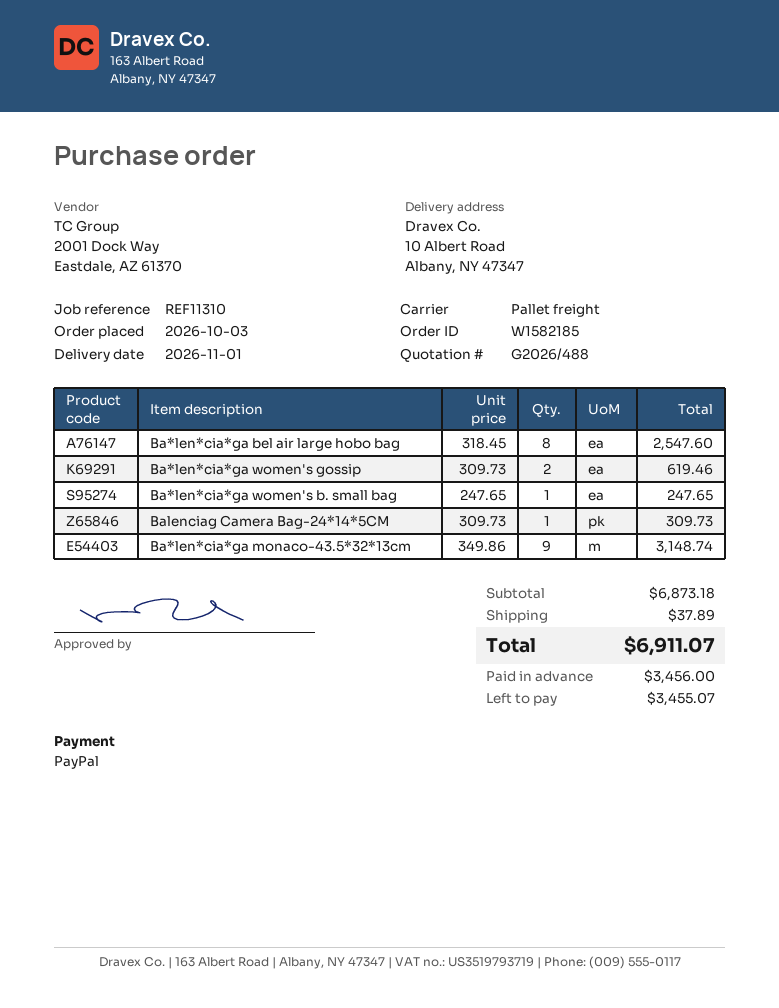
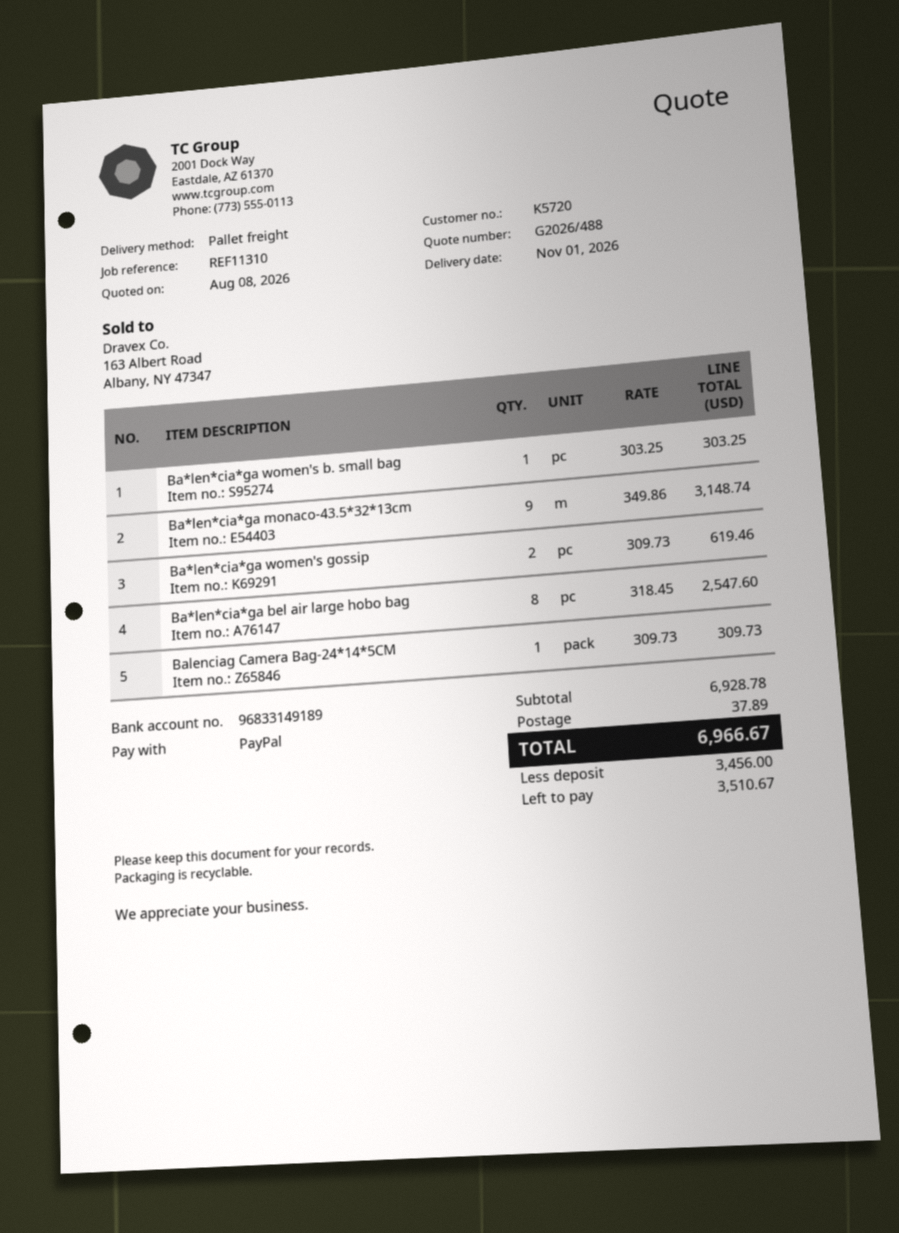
Ba*len*cia*ga women's b. small bag: 1 x 247.65 = 247.65 -> 1 x 303.25 = 303.25
subtotal: 6873.18 -> 6928.78
total: 6911.07 -> 6966.67
balance: 3455.07 -> 3510.67

